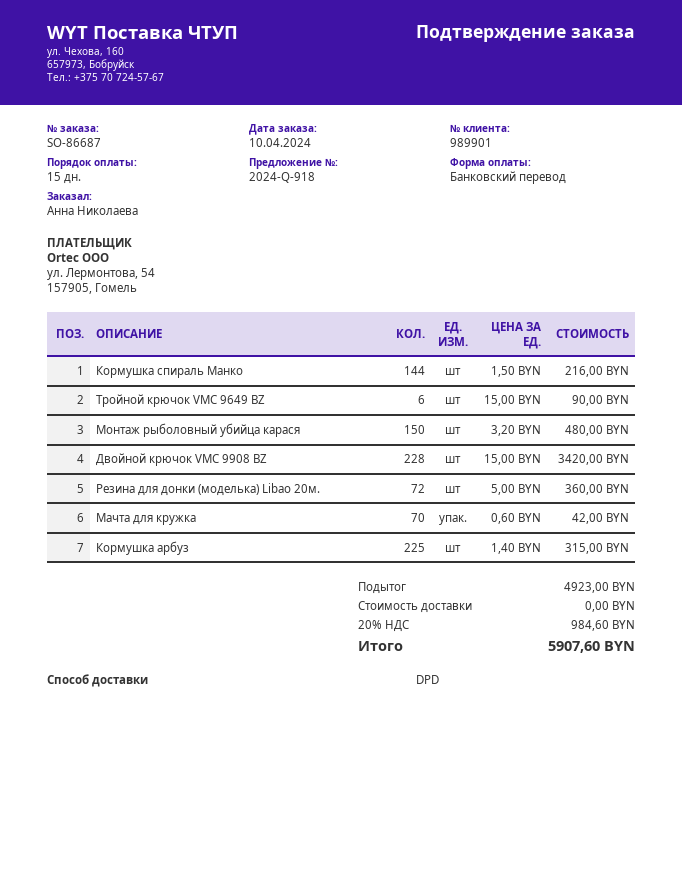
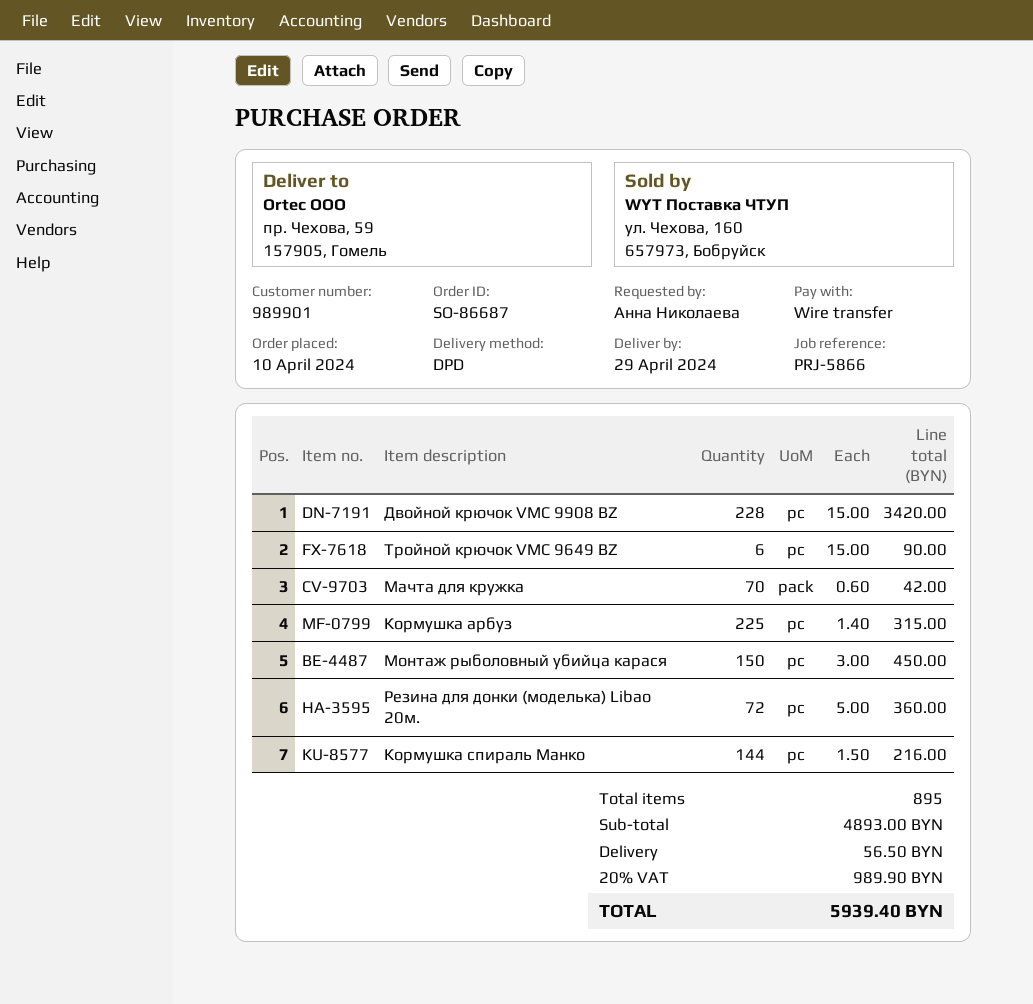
Монтаж рыболовный убийца карася: 150 x 3.20 = 480.00 -> 150 x 3.00 = 450.00
subtotal: 4923.00 -> 4893.00
shipping: 0.00 -> 56.50
tax: 20% = 984.60 -> 20% = 989.90
total: 5907.60 -> 5939.40

